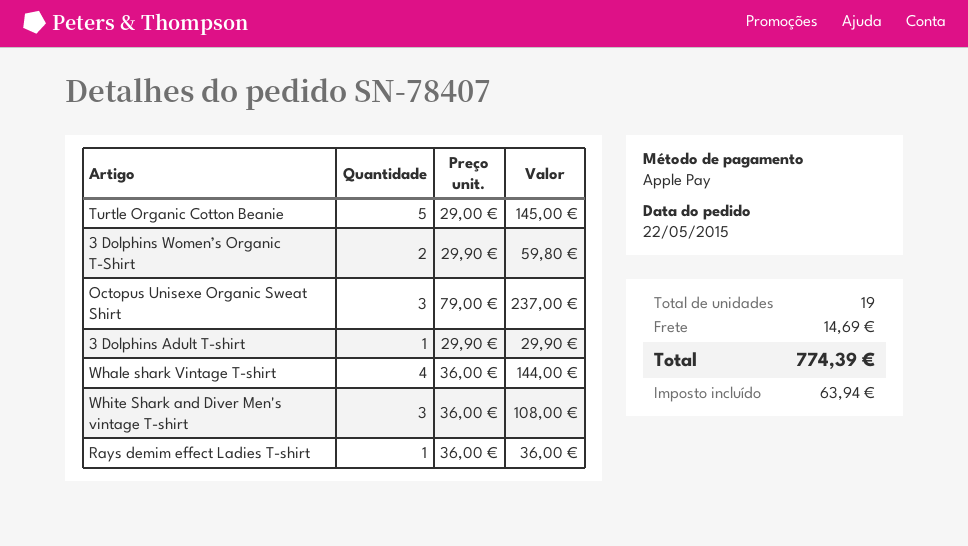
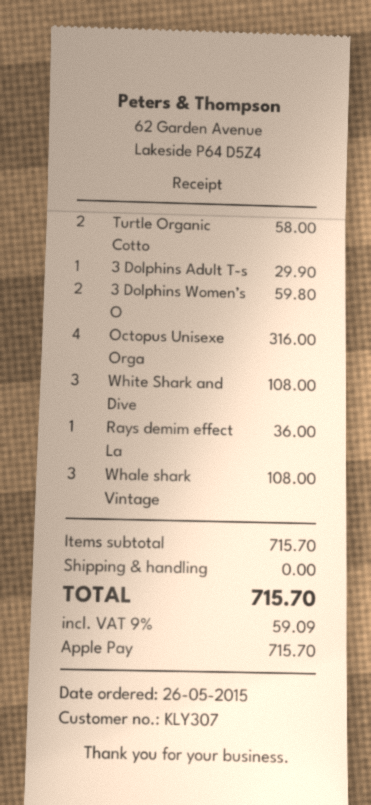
order date: 2015-05-22 -> 2015-05-26
Turtle Organic Cotton Beanie: 5 for 145.00 -> 2 for 58.00
Octopus Unisexe Organic Sweat Shirt: 3 for 237.00 -> 4 for 316.00
Whale shark Vintage T-shirt: 4 for 144.00 -> 3 for 108.00
shipping: 14.69 -> 0.00
tax: 63.94 -> 59.09
total: 774.39 -> 715.70

